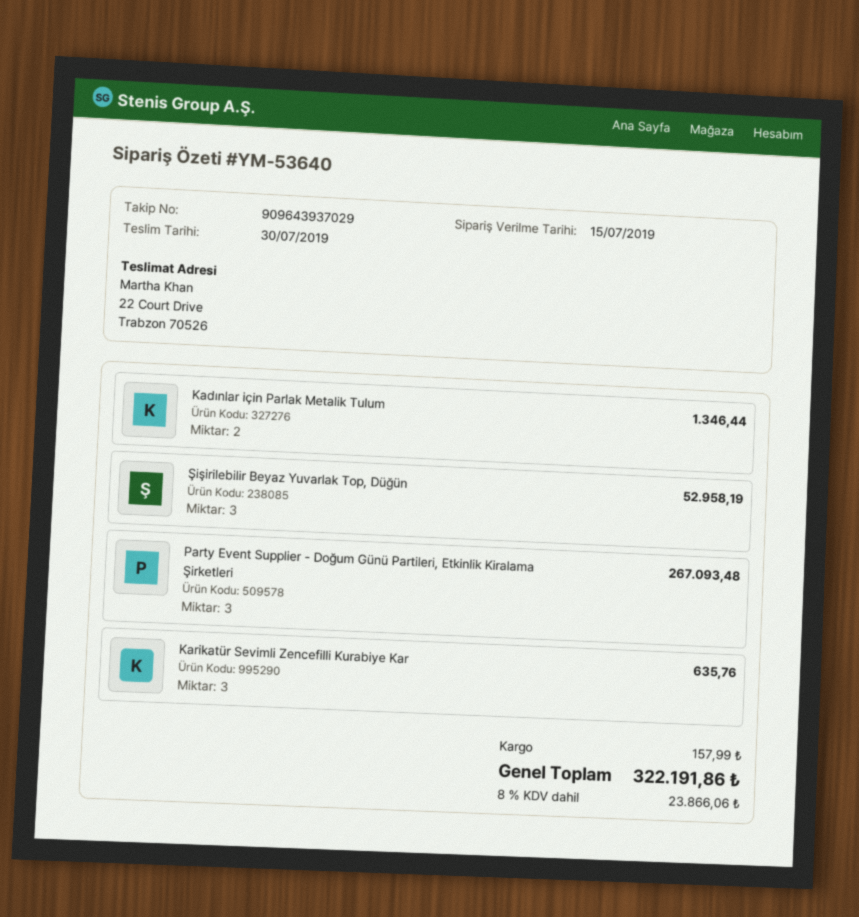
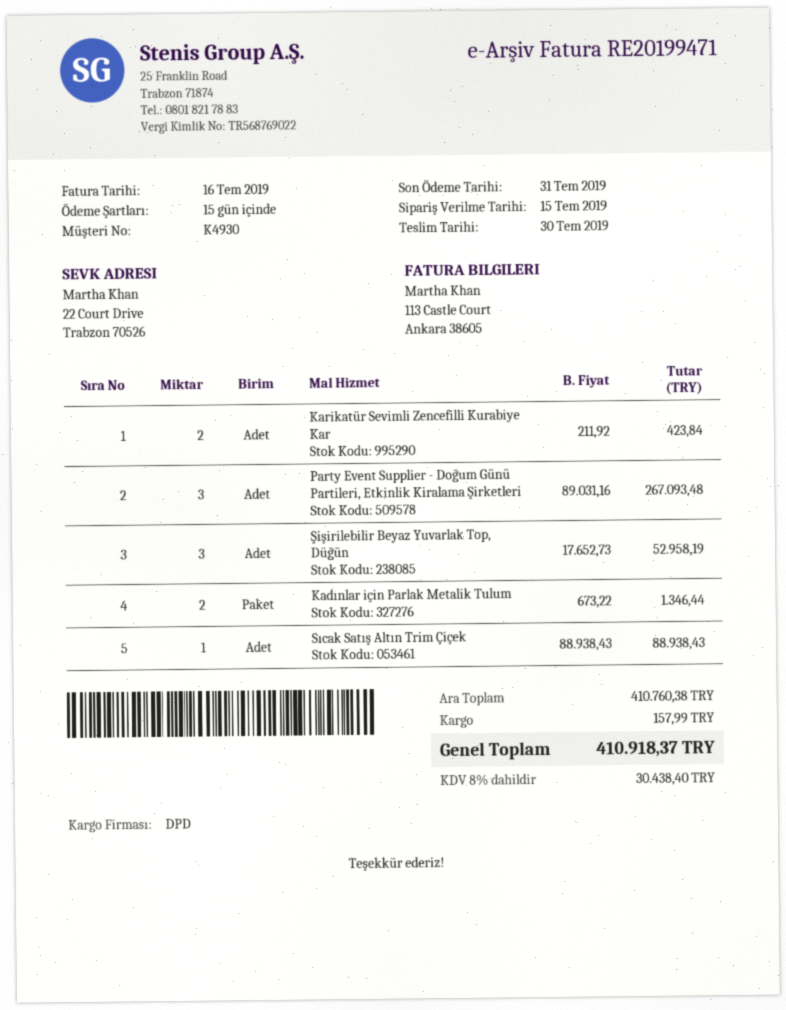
Karikatür Sevimli Zencefilli Kurabiye Kar: 3 for 635.76 -> 2 for 423.84
Sıcak Satış Altın Trim Çiçek: none -> 1 for 88938.43
tax: 8% = 23866.06 -> 8% = 30438.40
total: 322191.86 -> 410918.37

